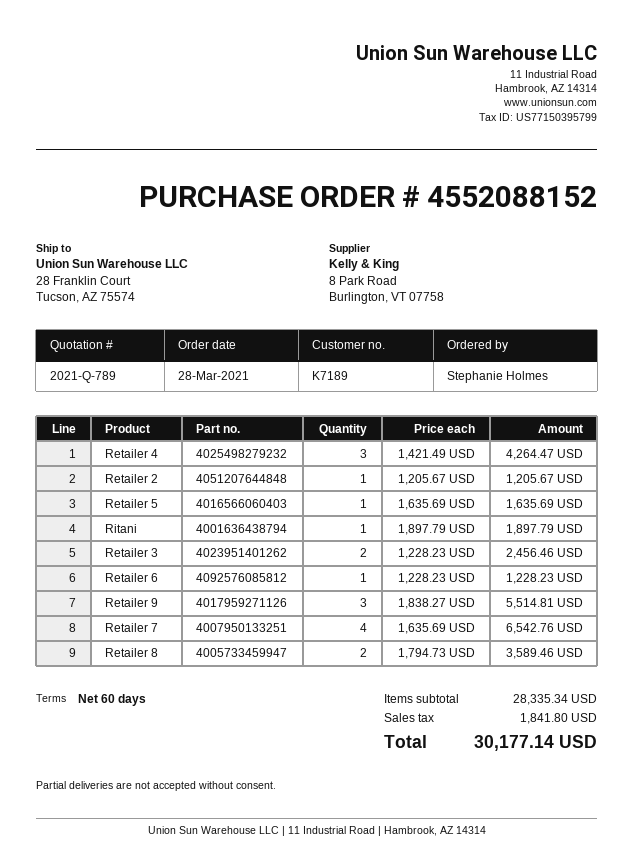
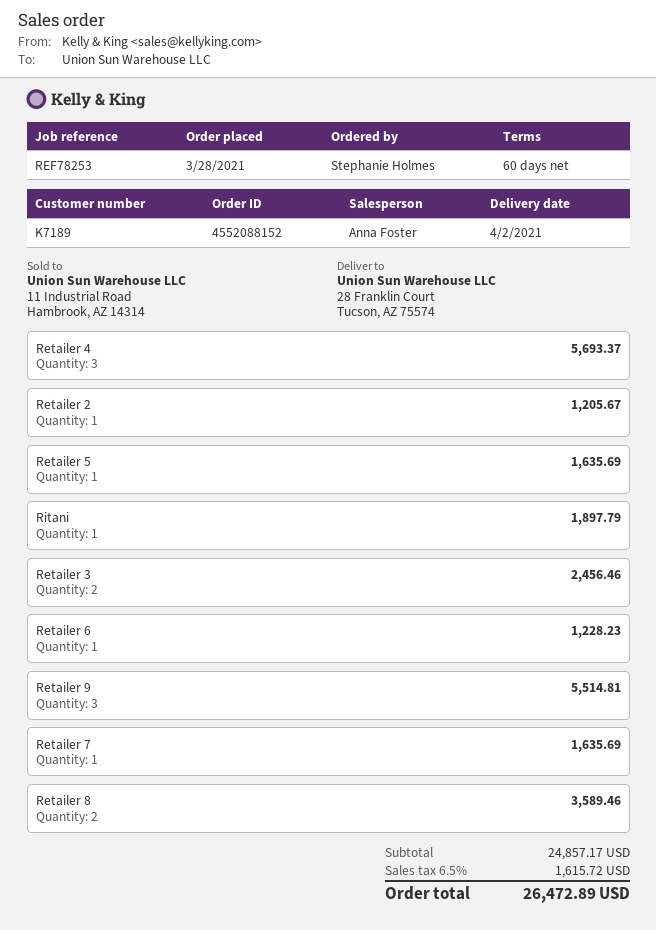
Retailer 4: 3 for 4264.47 -> 3 for 5693.37
Retailer 7: 4 for 6542.76 -> 1 for 1635.69
subtotal: 28335.34 -> 24857.17
tax: 1841.80 -> 1615.72
total: 30177.14 -> 26472.89

